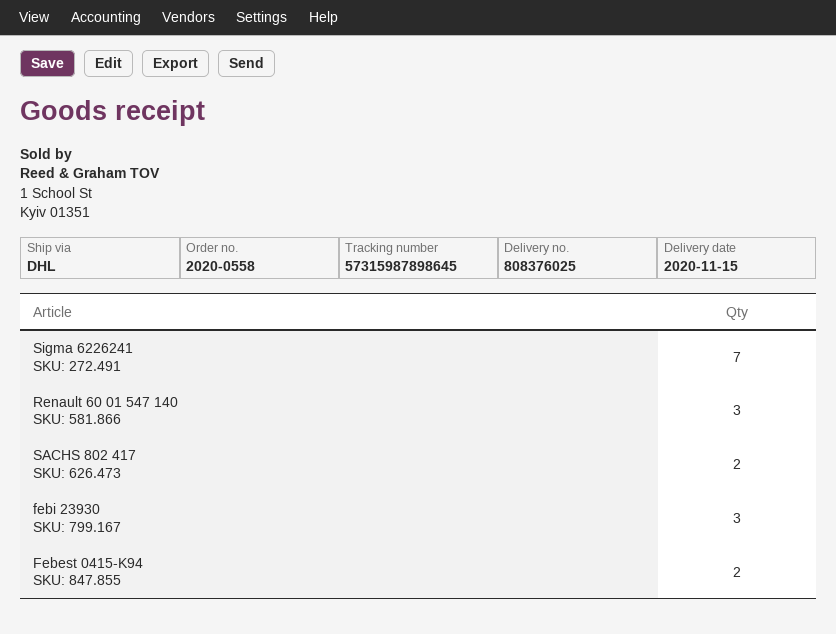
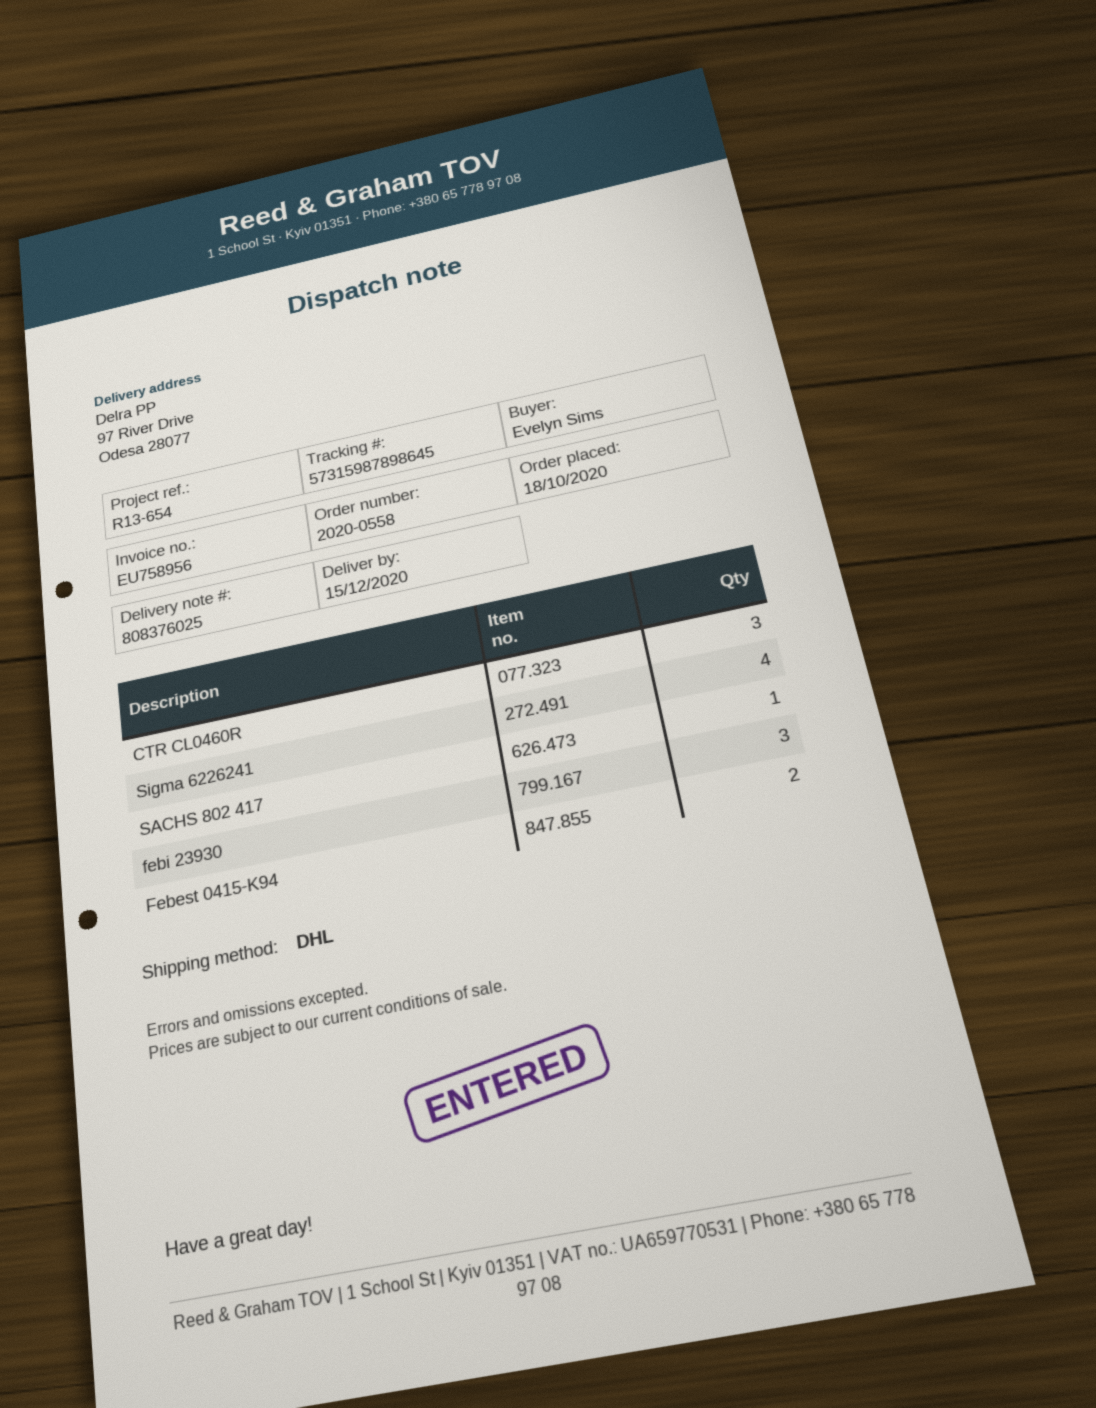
delivery date: 2020-11-15 -> 2020-12-15
Sigma 6226241: 7 -> 4
Renault 60 01 547 140: 3 -> none
SACHS 802 417: 2 -> 1
CTR CL0460R: none -> 3

